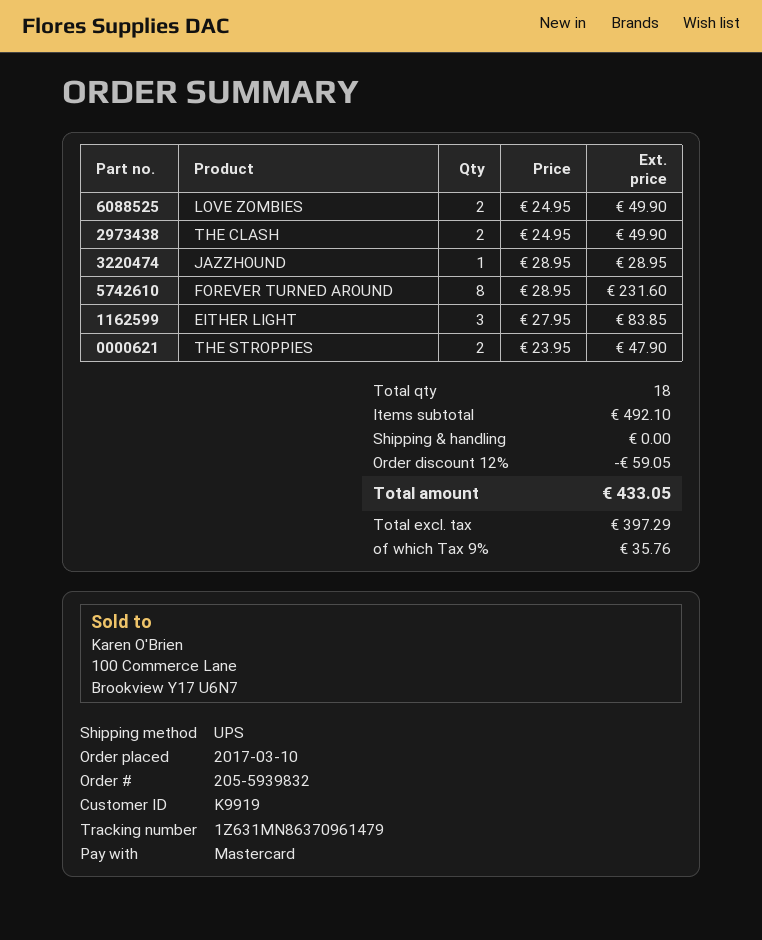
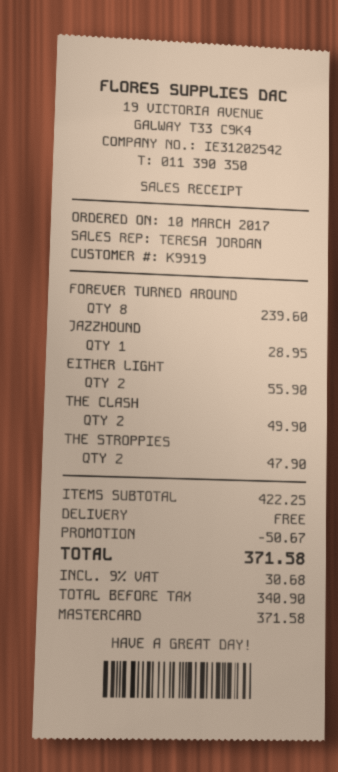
LOVE ZOMBIES: 2 for 49.90 -> none
FOREVER TURNED AROUND: 8 for 231.60 -> 8 for 239.60
EITHER LIGHT: 3 for 83.85 -> 2 for 55.90
subtotal: 492.10 -> 422.25
discount: 59.05 -> 50.67
net: 397.29 -> 340.90
tax: 9% = 35.76 -> 9% = 30.68
total: 433.05 -> 371.58

